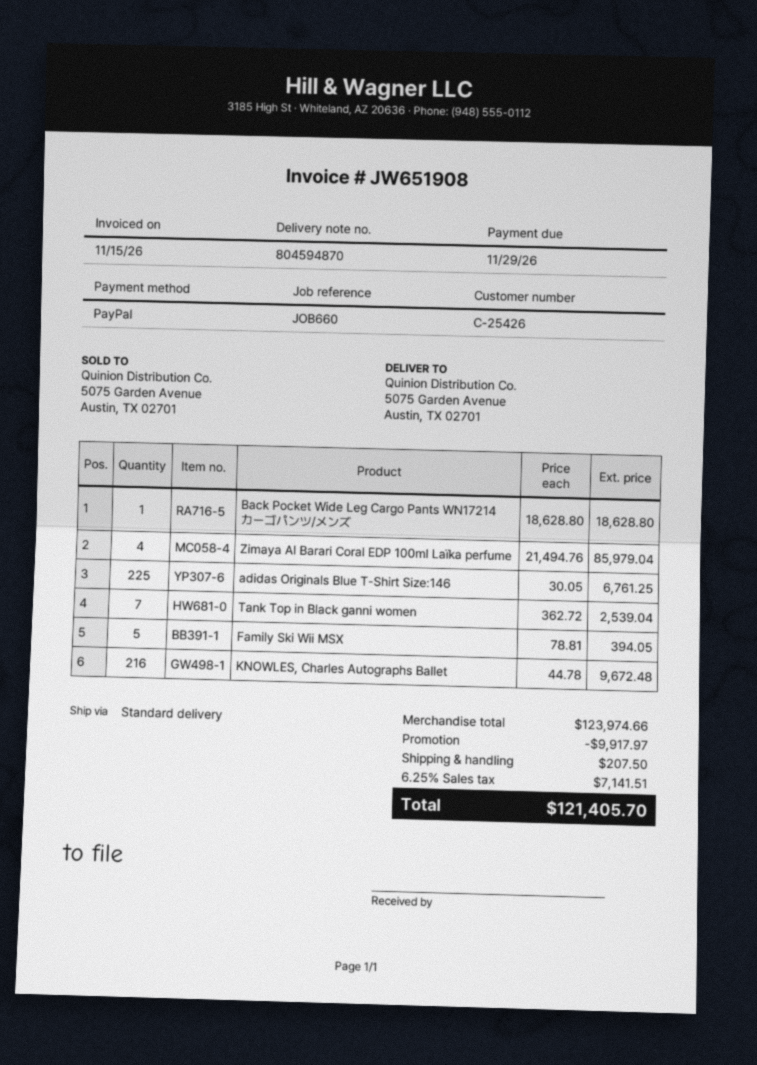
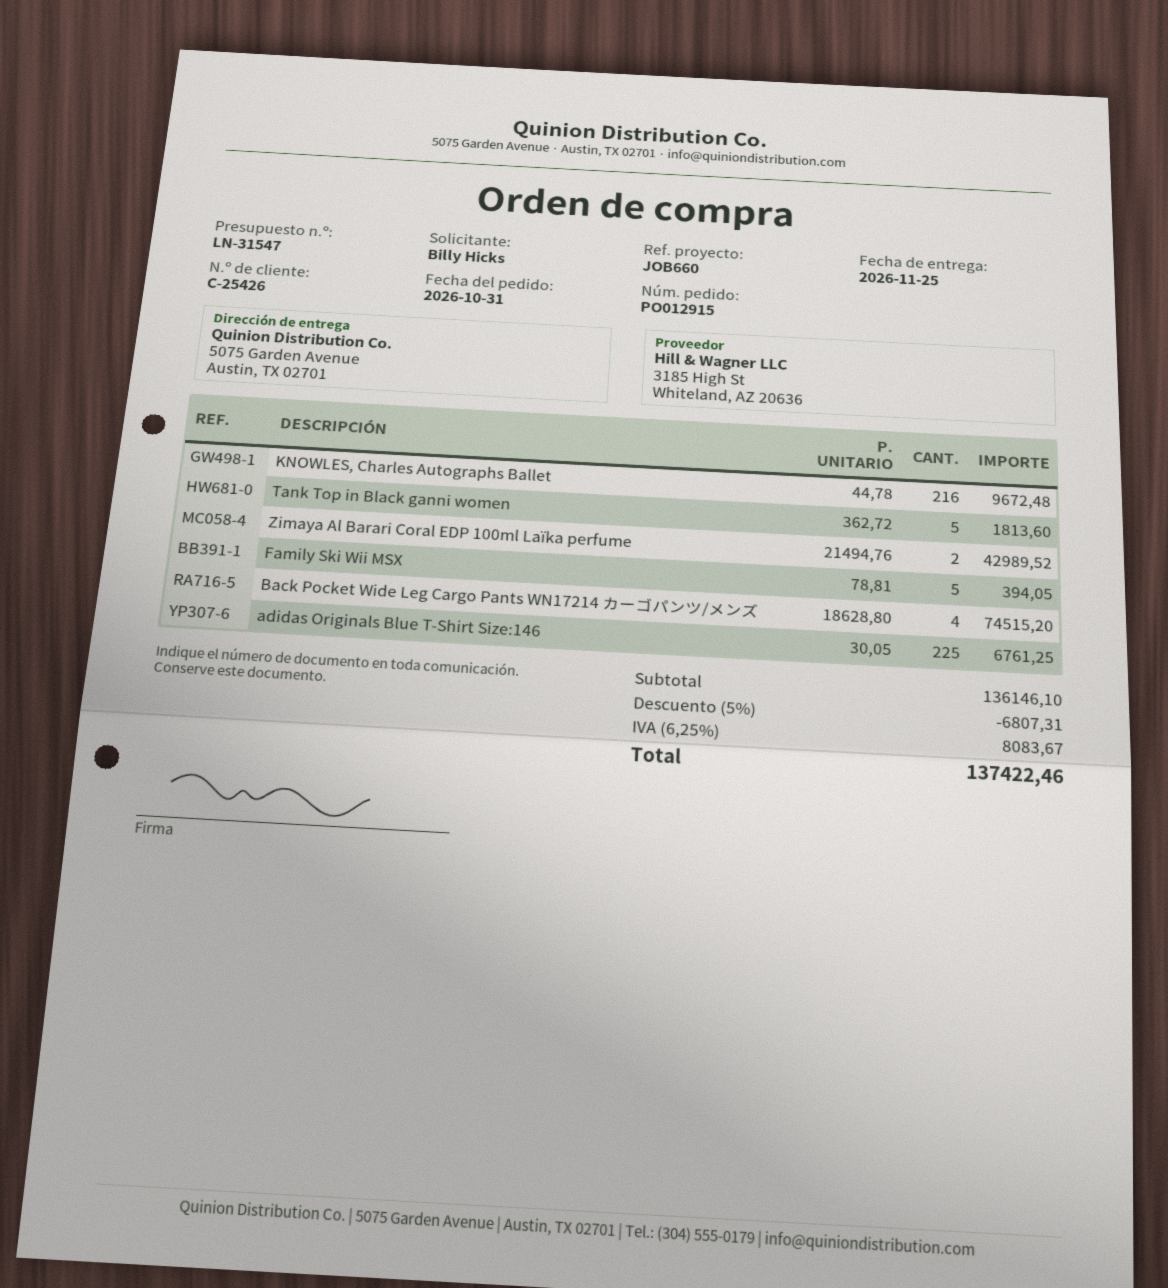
Back Pocket Wide Leg Cargo Pants WN17214 カーゴパンツ/メンズ: 1 x 18628.80 = 18628.80 -> 4 x 18628.80 = 74515.20
Zimaya Al Barari Coral EDP 100ml Laïka perfume: 4 x 21494.76 = 85979.04 -> 2 x 21494.76 = 42989.52
Tank Top in Black ganni women: 7 x 362.72 = 2539.04 -> 5 x 362.72 = 1813.60
subtotal: 123974.66 -> 136146.10
discount: 9917.97 -> 6807.31
shipping: 207.50 -> none
tax: 6.25% = 7141.51 -> 6.25% = 8083.67
total: 121405.70 -> 137422.46

